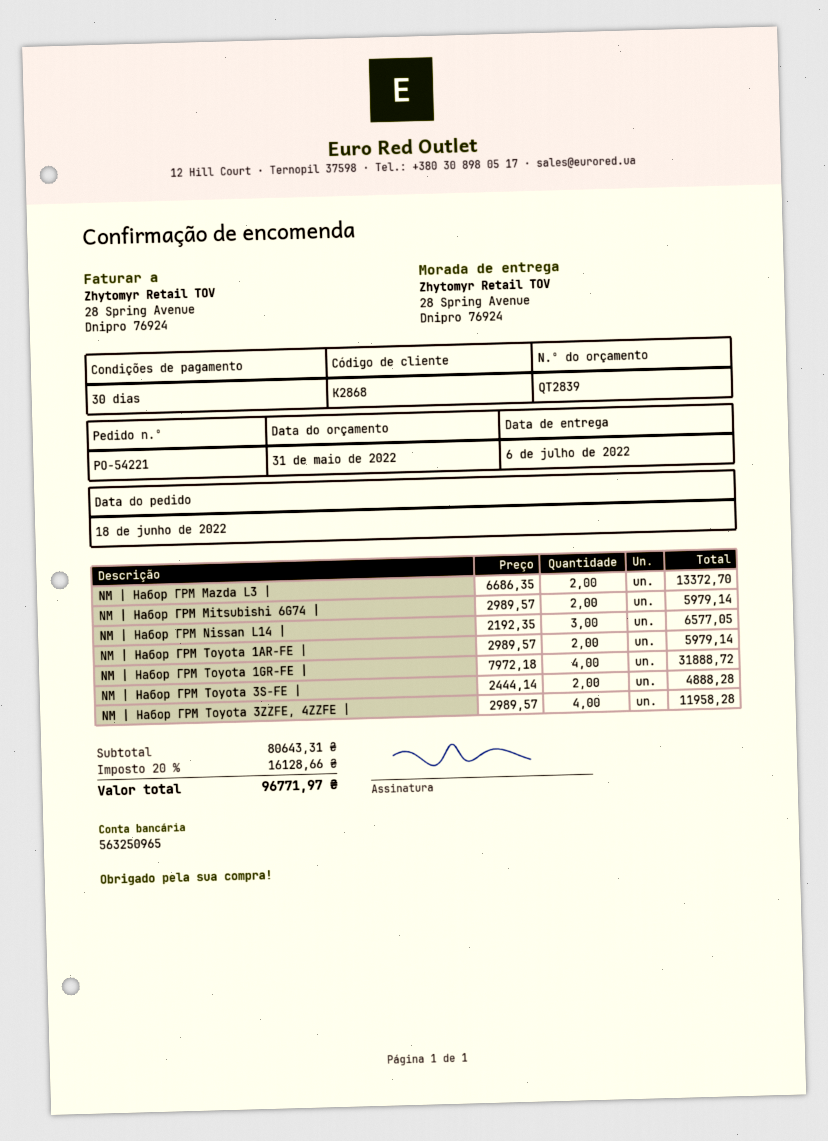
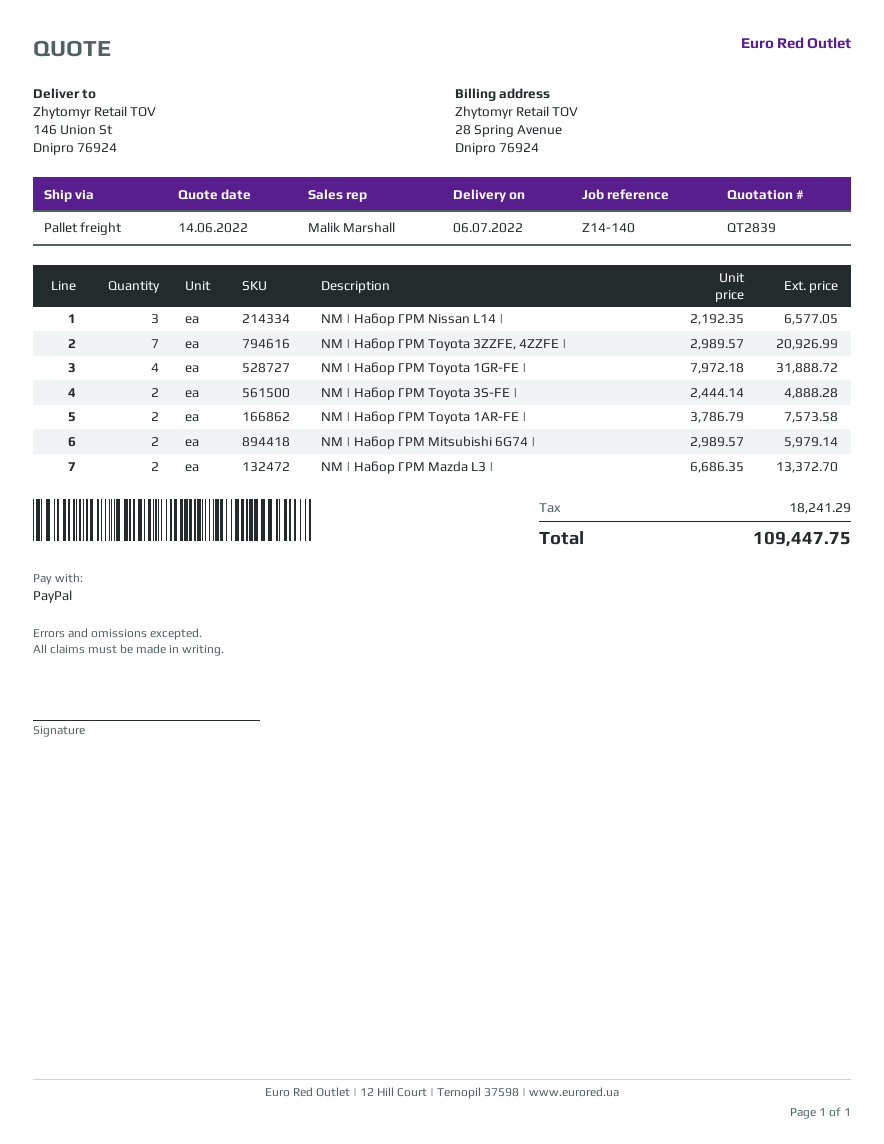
quote date: 2022-05-31 -> 2022-06-14
ship to: 28 Spring Avenue, Dnipro 76924 -> 146 Union St, Dnipro 76924
NM | Набор ГРМ Toyota 1AR-FE |: 2 x 2989.57 = 5979.14 -> 2 x 3786.79 = 7573.58
NM | Набор ГРМ Toyota 3ZZFE, 4ZZFE |: 4 x 2989.57 = 11958.28 -> 7 x 2989.57 = 20926.99
tax: 16128.66 -> 18241.29
total: 96771.97 -> 109447.75

